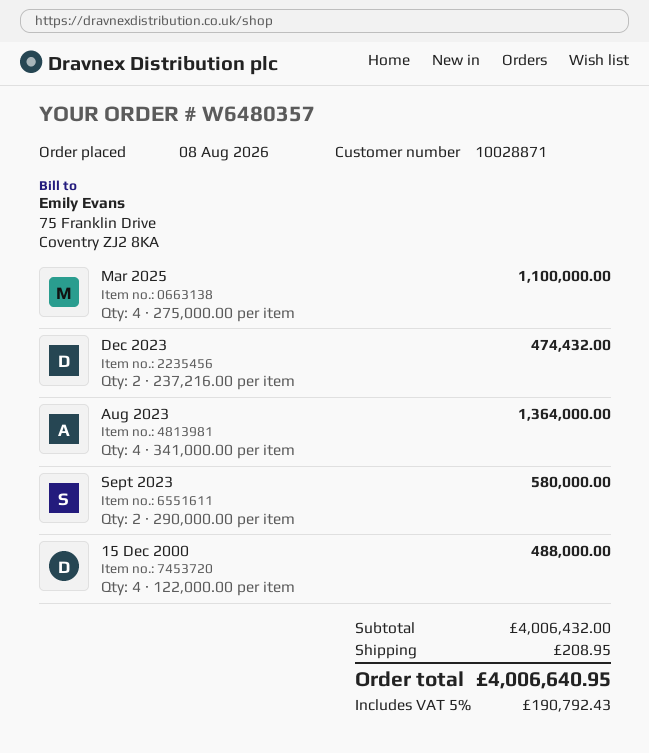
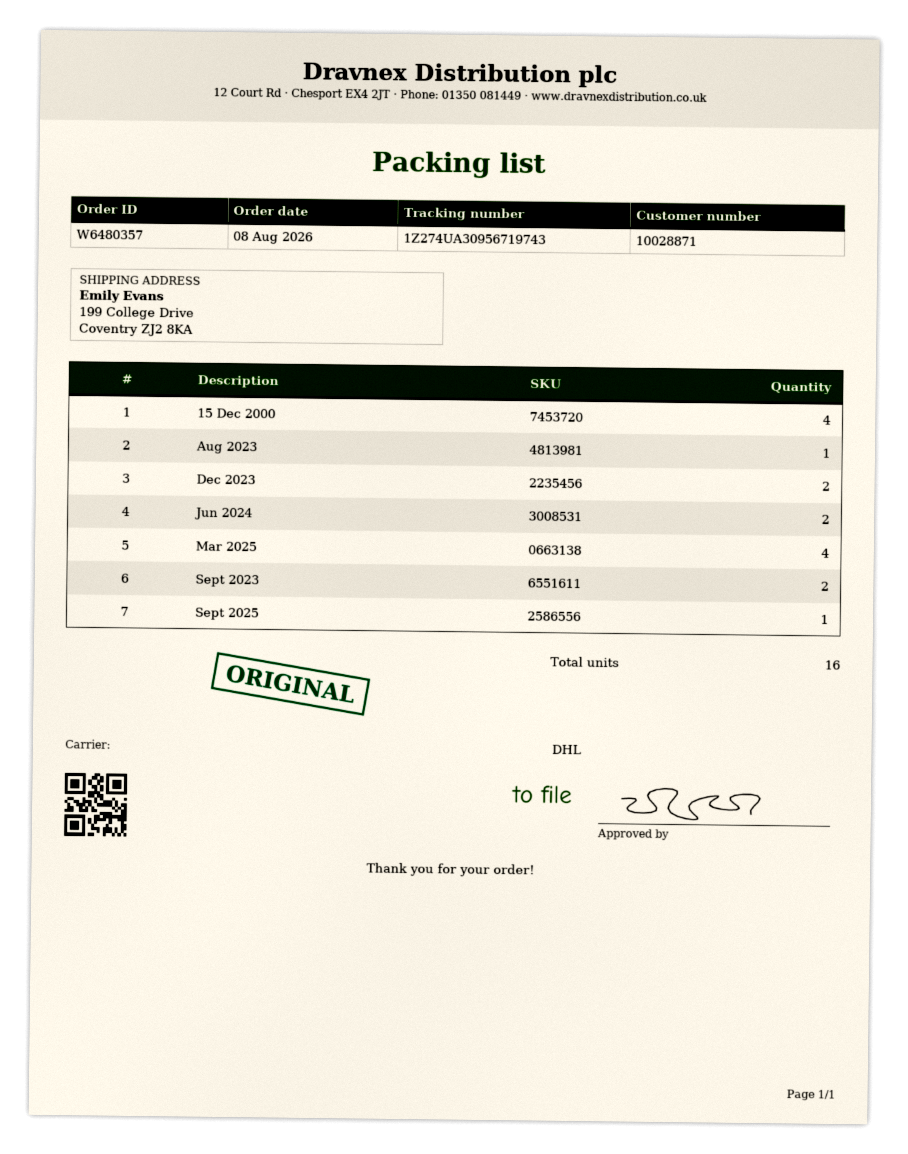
Aug 2023: 4 -> 1
Jun 2024: none -> 2
Sept 2025: none -> 1

